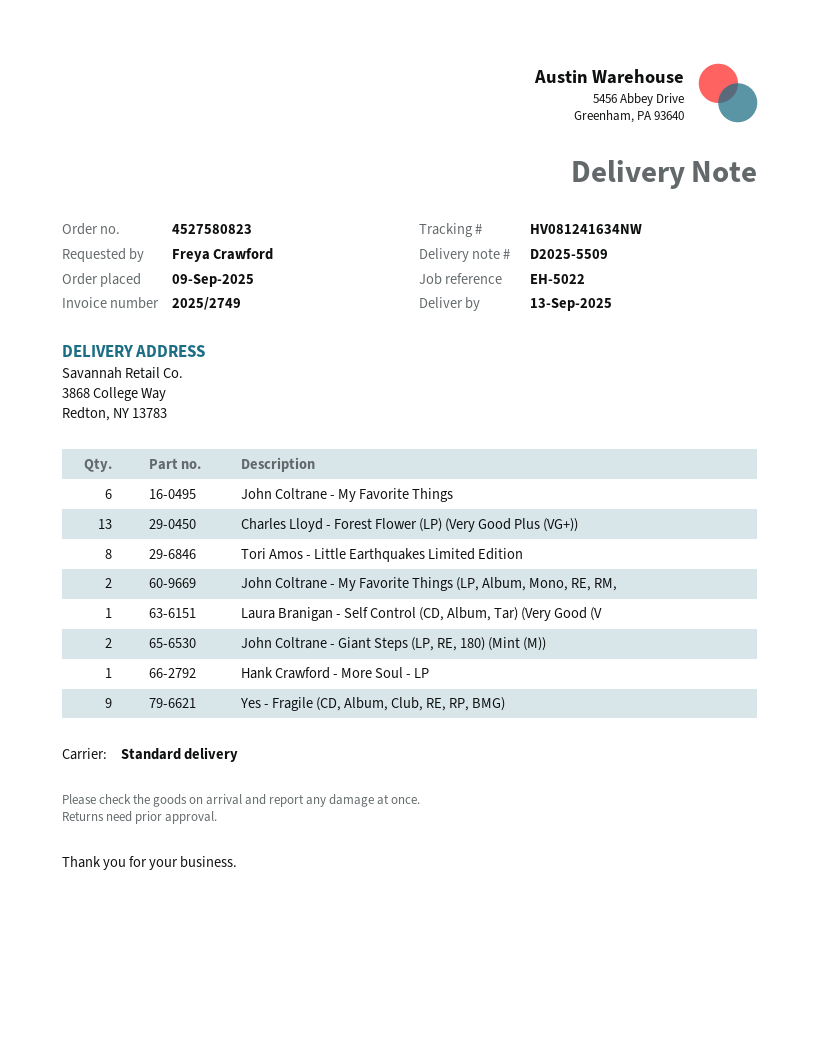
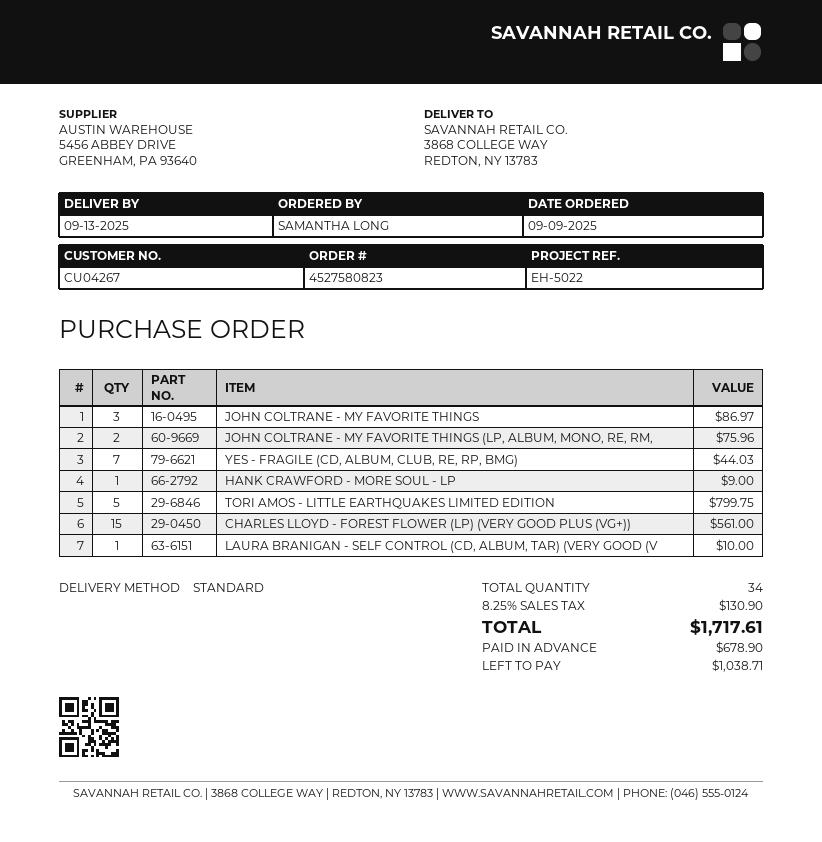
ordered by: Freya Crawford -> SAMANTHA LONG
John Coltrane - My Favorite Things: 6 -> 3
Charles Lloyd - Forest Flower (LP) (Very Good Plus (VG+)): 13 -> 15
Tori Amos - Little Earthquakes Limited Edition: 8 -> 5
John Coltrane - Giant Steps (LP, RE, 180) (Mint (M)): 2 -> none
Yes - Fragile (CD, Album, Club, RE, RP, BMG): 9 -> 7

